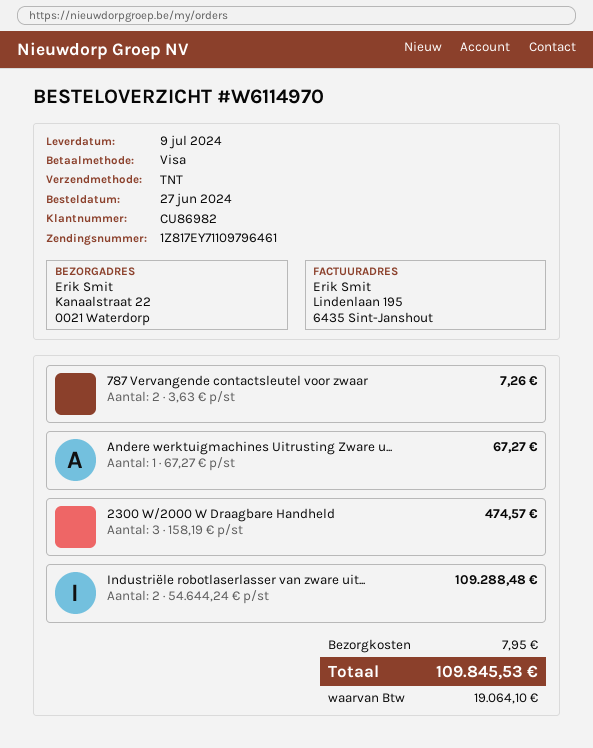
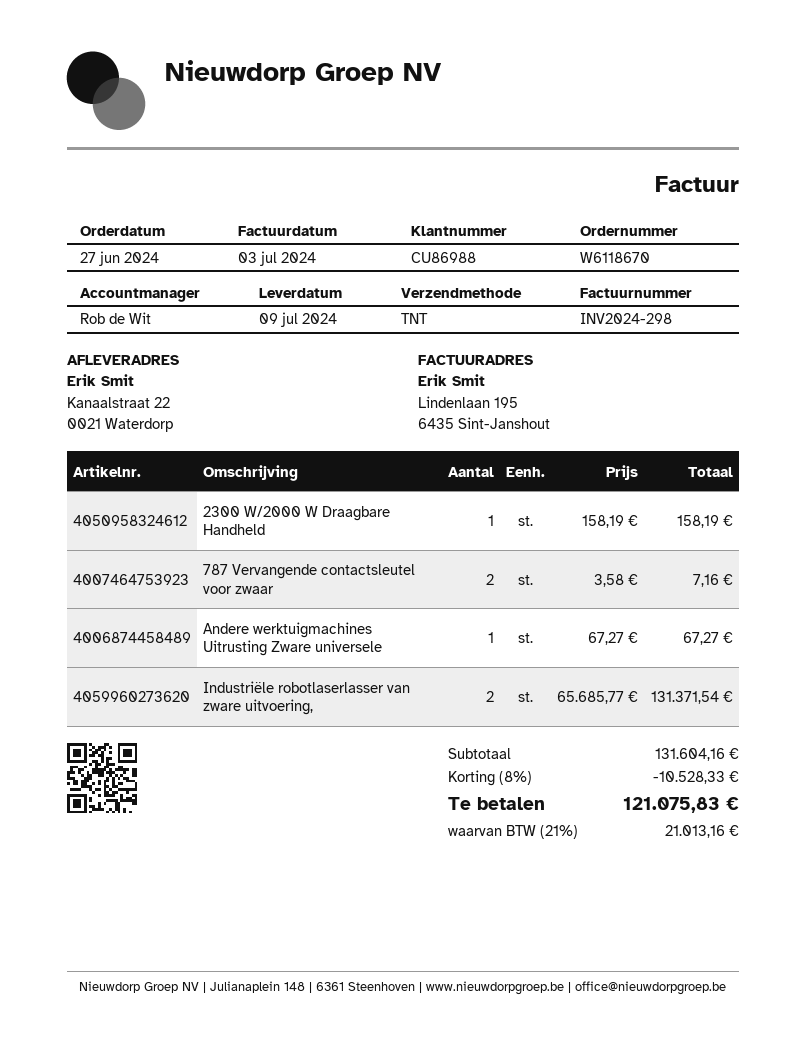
order number: W6114970 -> W6118670
customer number: CU86982 -> CU86988
787 Vervangende contactsleutel voor zwaar: 2 x 3.63 = 7.26 -> 2 x 3.58 = 7.16
2300 W/2000 W Draagbare Handheld: 3 x 158.19 = 474.57 -> 1 x 158.19 = 158.19
Industriële robotlaserlasser van zware uit...: 2 x 54644.24 = 109288.48 -> 2 x 65685.77 = 131371.54
discount: none -> 8% = 10528.33
shipping: 7.95 -> none
tax: 19064.10 -> 21013.16
total: 109845.53 -> 121075.83

